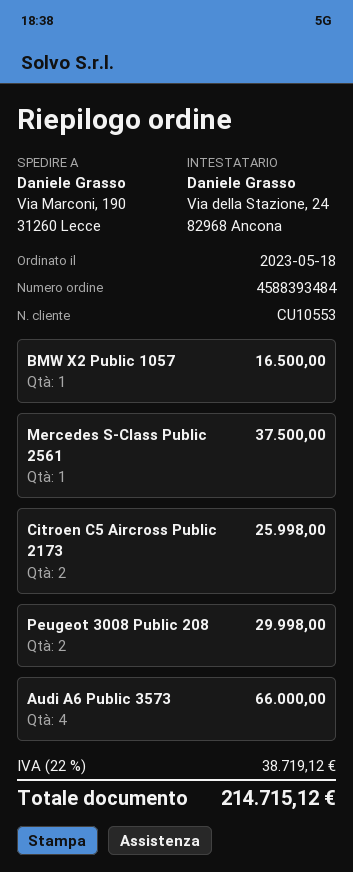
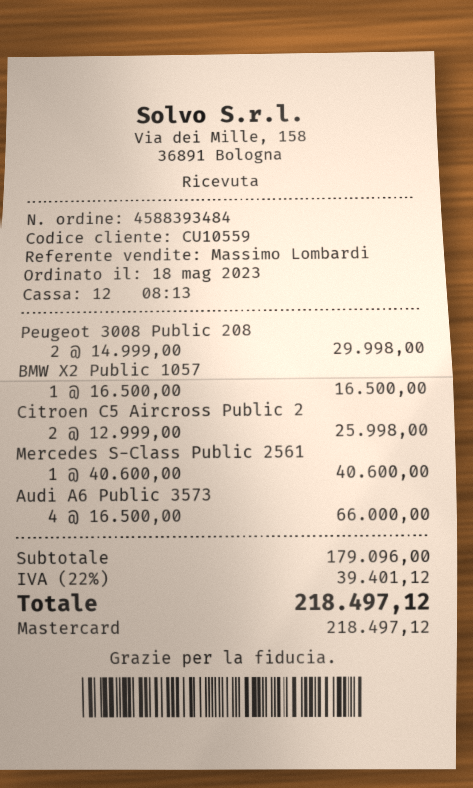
customer number: CU10553 -> CU10559
Mercedes S-Class Public 2561: 1 for 37500.00 -> 1 for 40600.00
tax: 22% = 38719.12 -> 22% = 39401.12
total: 214715.12 -> 218497.12

